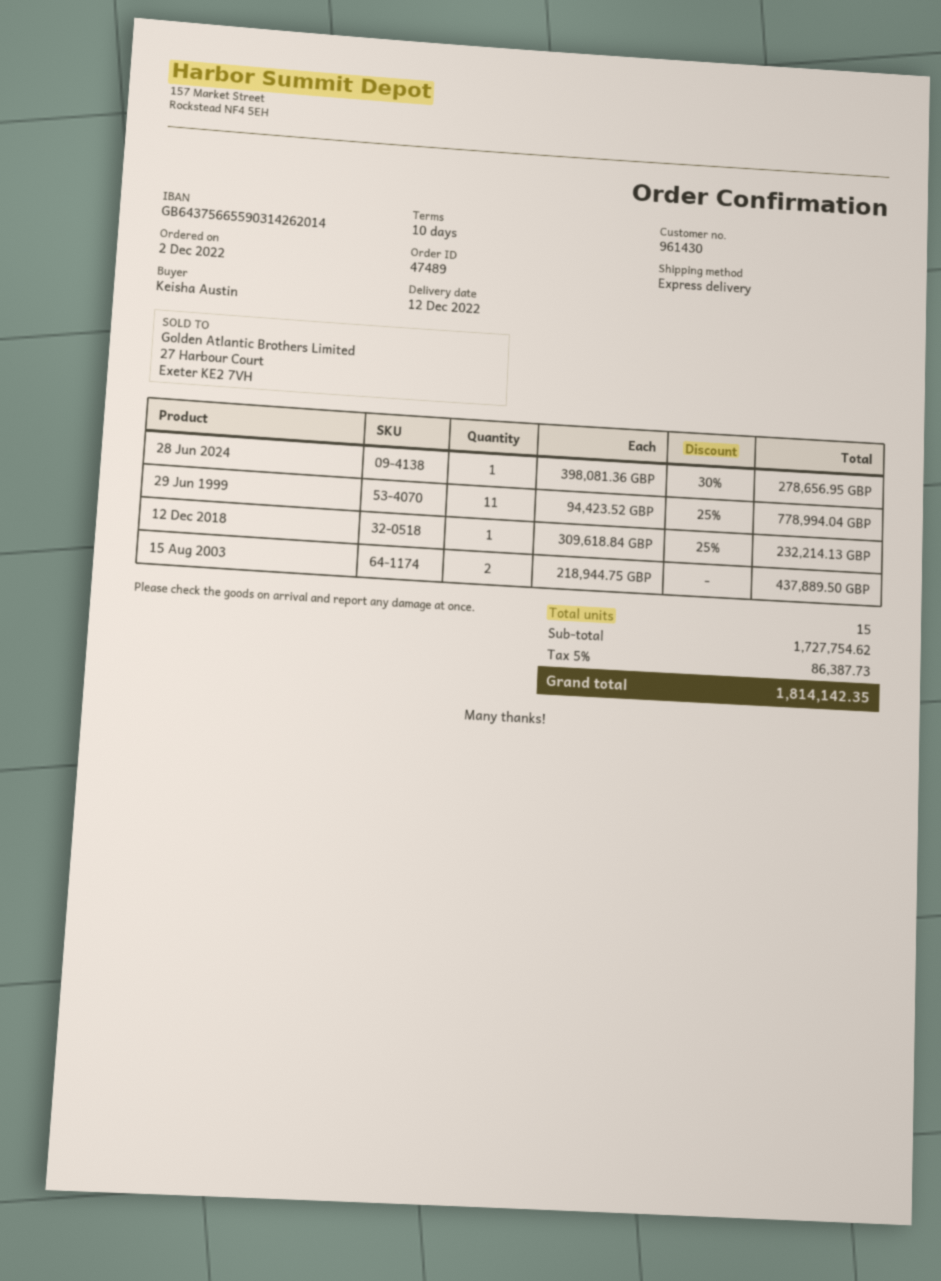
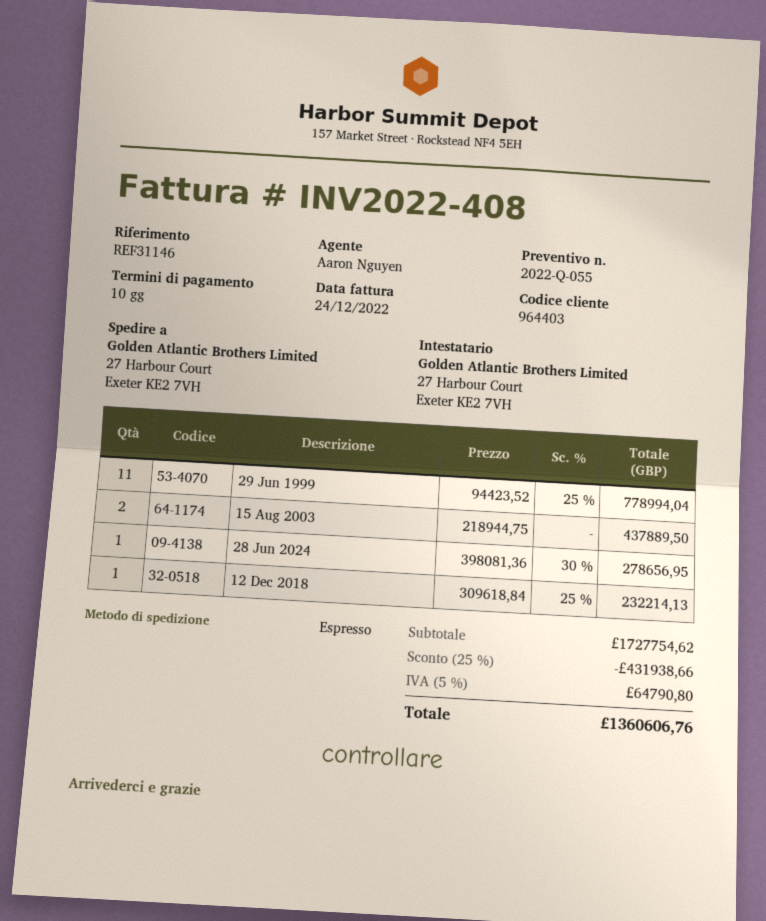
customer number: 961430 -> 964403
discount: none -> 25% = 431938.66
tax: 5% = 86387.73 -> 5% = 64790.80
total: 1814142.35 -> 1360606.76

